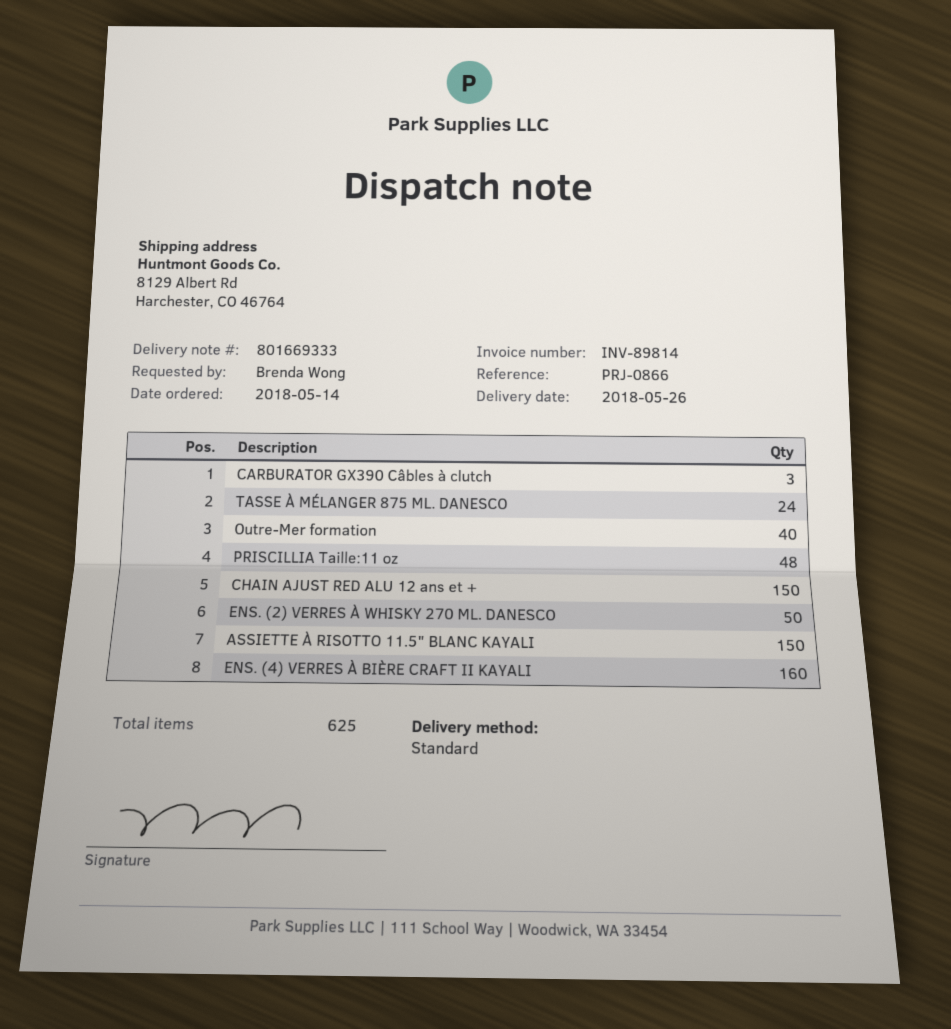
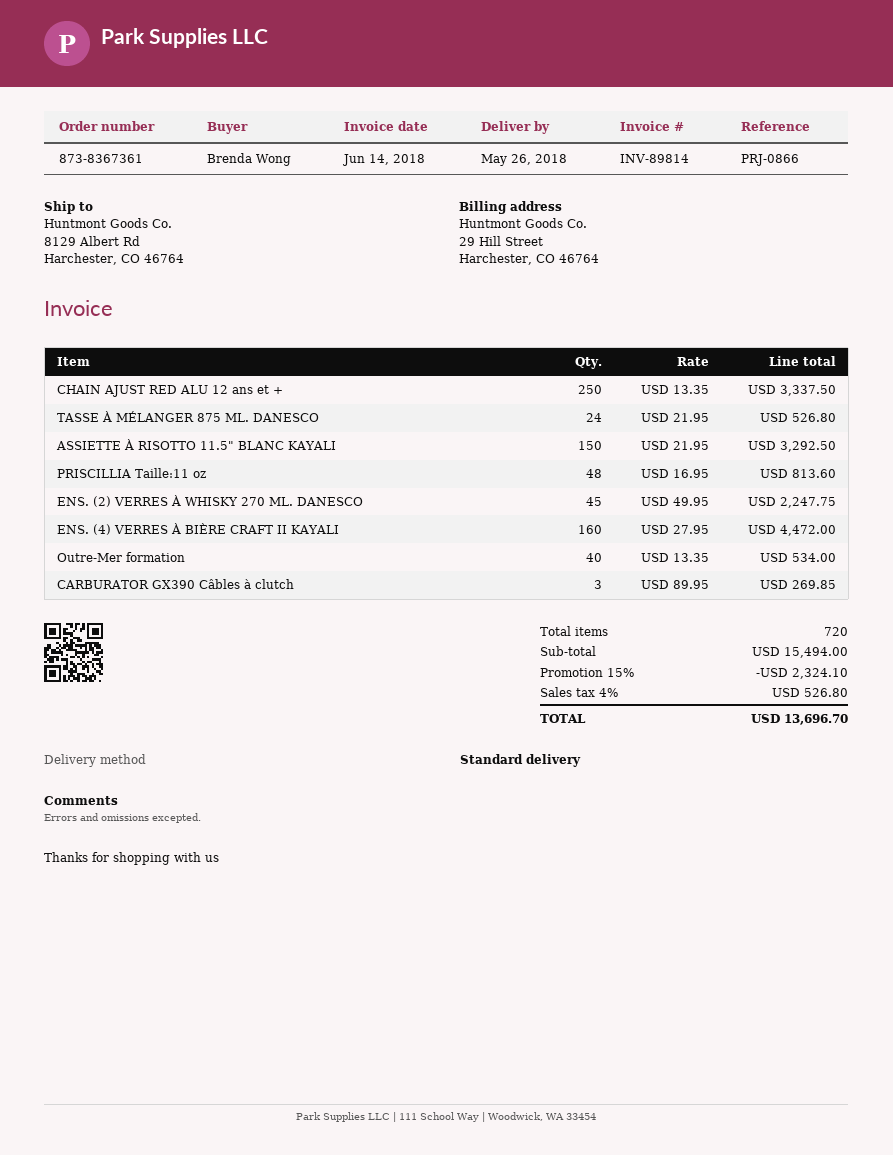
CHAIN AJUST RED ALU 12 ans et +: 150 -> 250
ENS. (2) VERRES À WHISKY 270 ML. DANESCO: 50 -> 45
total quantity: 625 -> 720

